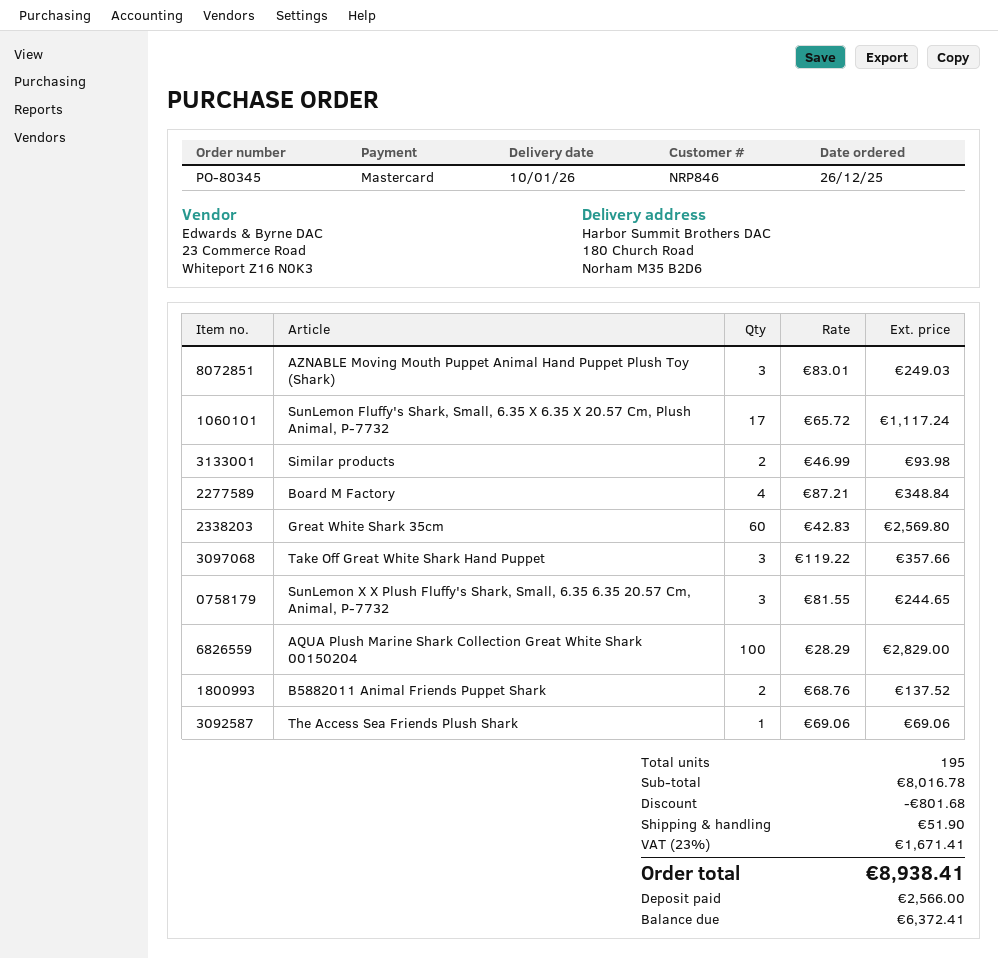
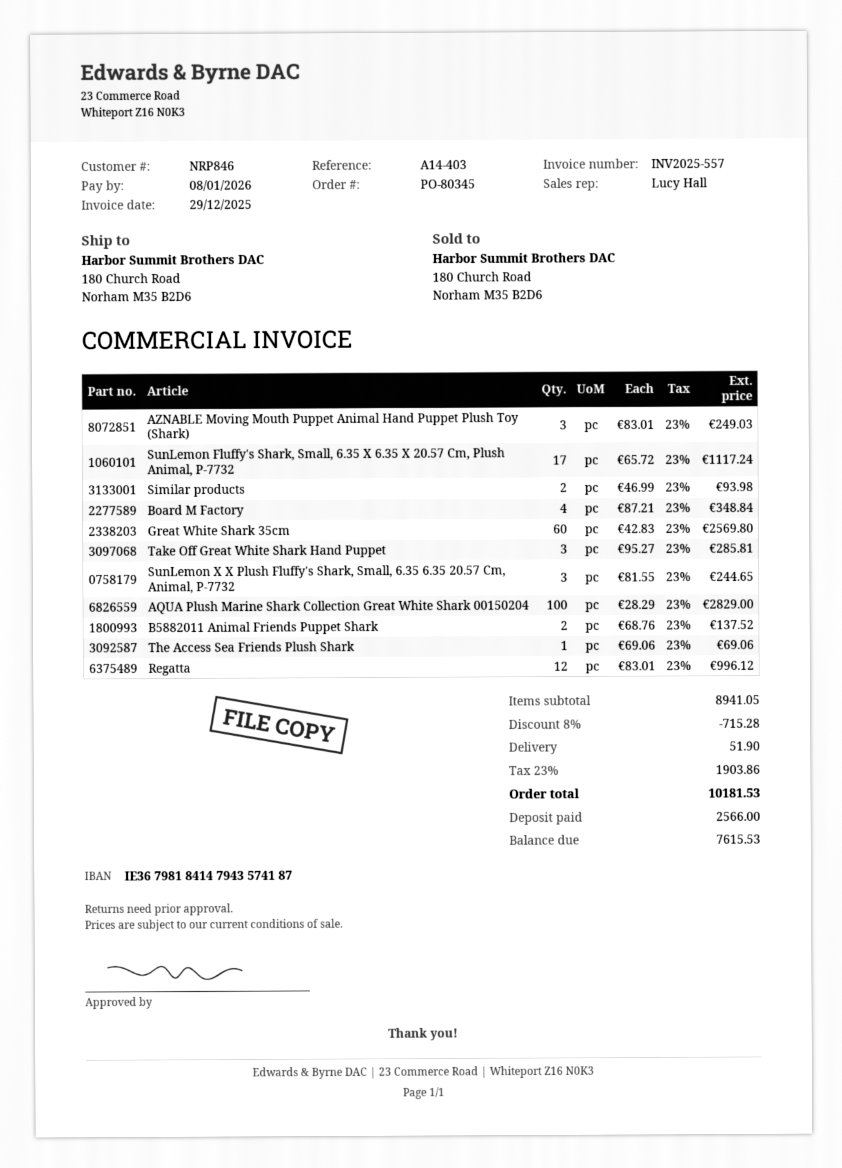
Take Off Great White Shark Hand Puppet: 3 x 119.22 = 357.66 -> 3 x 95.27 = 285.81
Regatta: none -> 12 x 83.01 = 996.12
subtotal: 8016.78 -> 8941.05
discount: 801.68 -> 715.28
tax: 23% = 1671.41 -> 23% = 1903.86
total: 8938.41 -> 10181.53
balance: 6372.41 -> 7615.53

